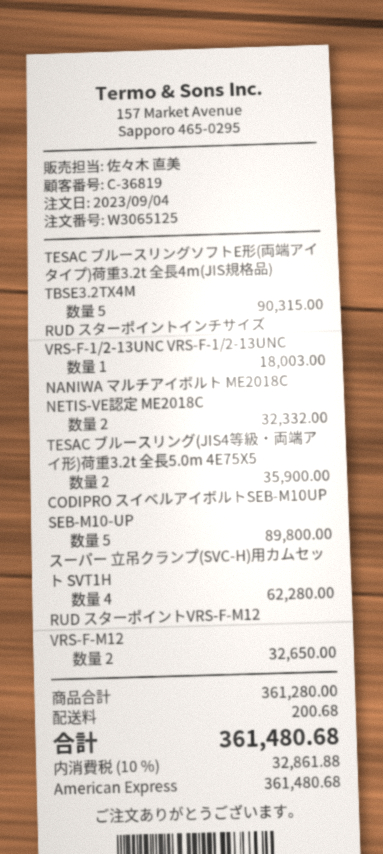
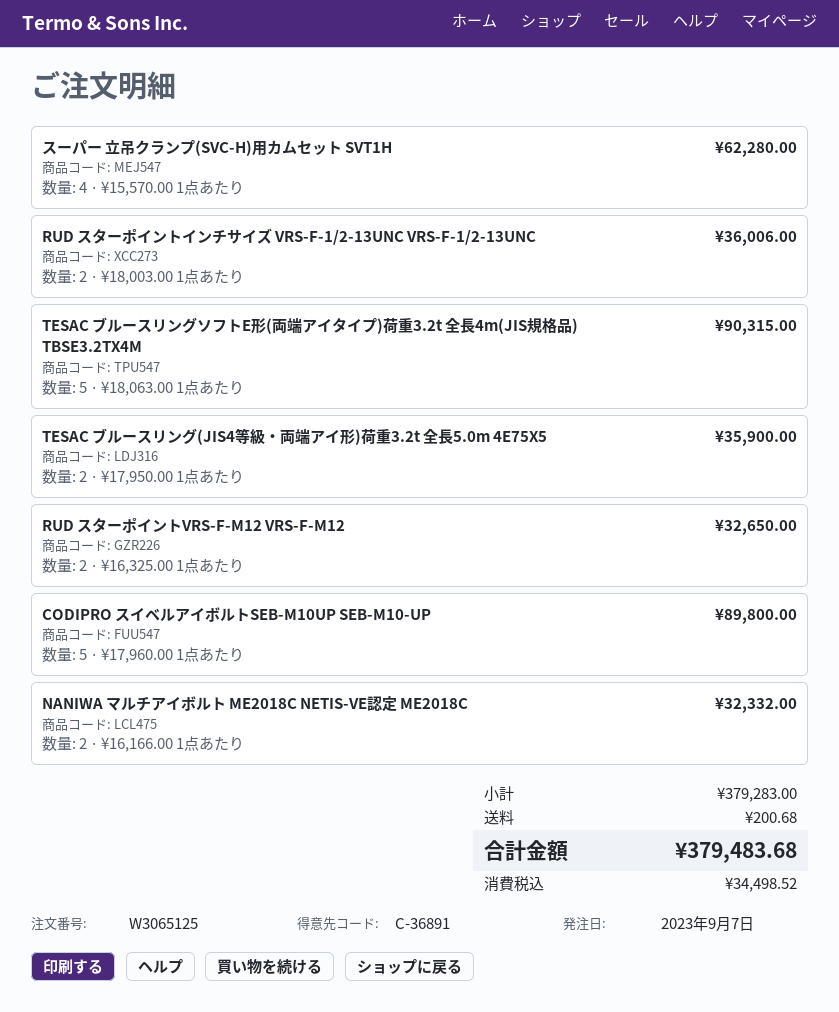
order date: 2023-09-04 -> 2023-09-07
customer number: C-36819 -> C-36891
RUD スターポイントインチサイズ VRS-F-1/2-13UNC VRS-F-1/2-13UNC: 1 for 18003.00 -> 2 for 36006.00
subtotal: 361280.00 -> 379283.00
tax: 32861.88 -> 34498.52
total: 361480.68 -> 379483.68

